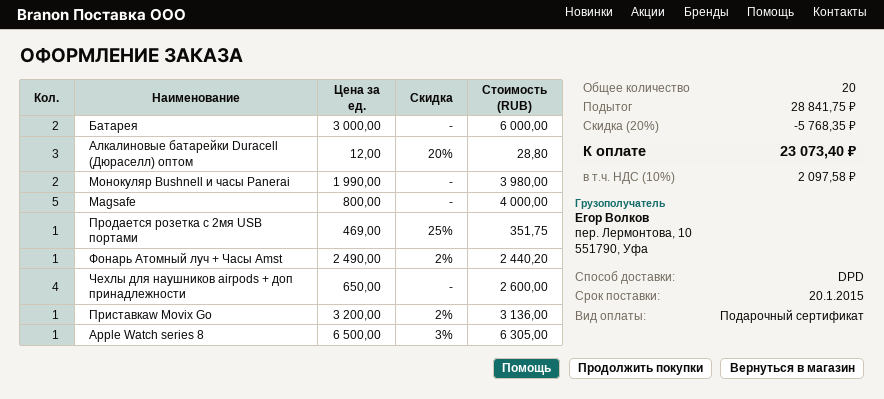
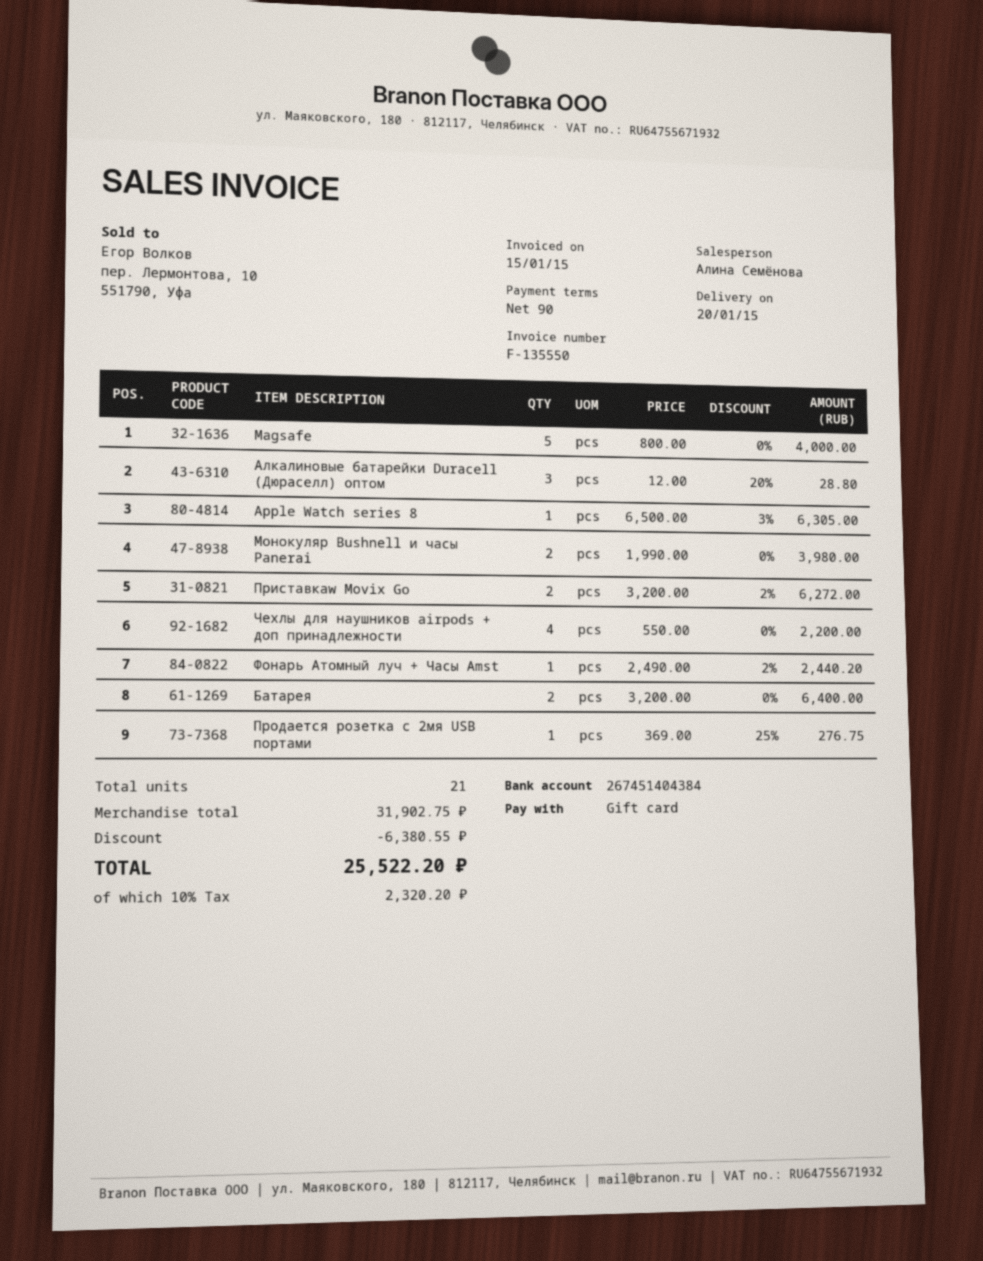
Батарея: 2 x 3000.00 = 6000.00 -> 2 x 3200.00 = 6400.00
Продается розетка с 2мя USB портами: 1 x 469.00 - 25% = 351.75 -> 1 x 369.00 - 25% = 276.75
Чехлы для наушников airpods + доп принадлежности: 4 x 650.00 = 2600.00 -> 4 x 550.00 = 2200.00
Приставкаw Movix Go: 1 x 3200.00 - 2% = 3136.00 -> 2 x 3200.00 - 2% = 6272.00
total quantity: 20 -> 21
subtotal: 28841.75 -> 31902.75
discount: 5768.35 -> 6380.55
tax: 10% = 2097.58 -> 10% = 2320.20
total: 23073.40 -> 25522.20

